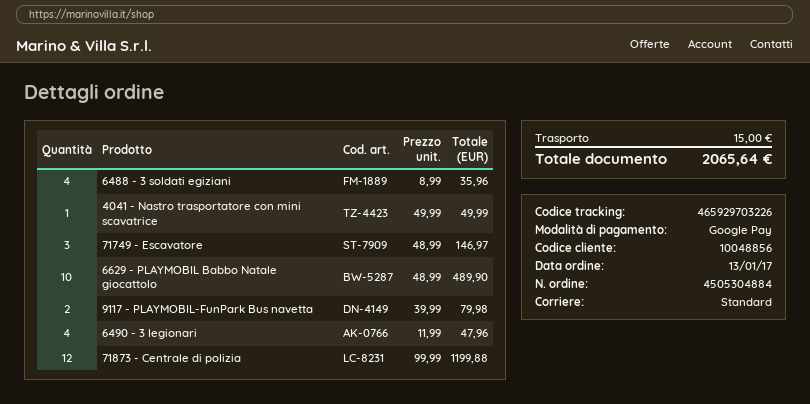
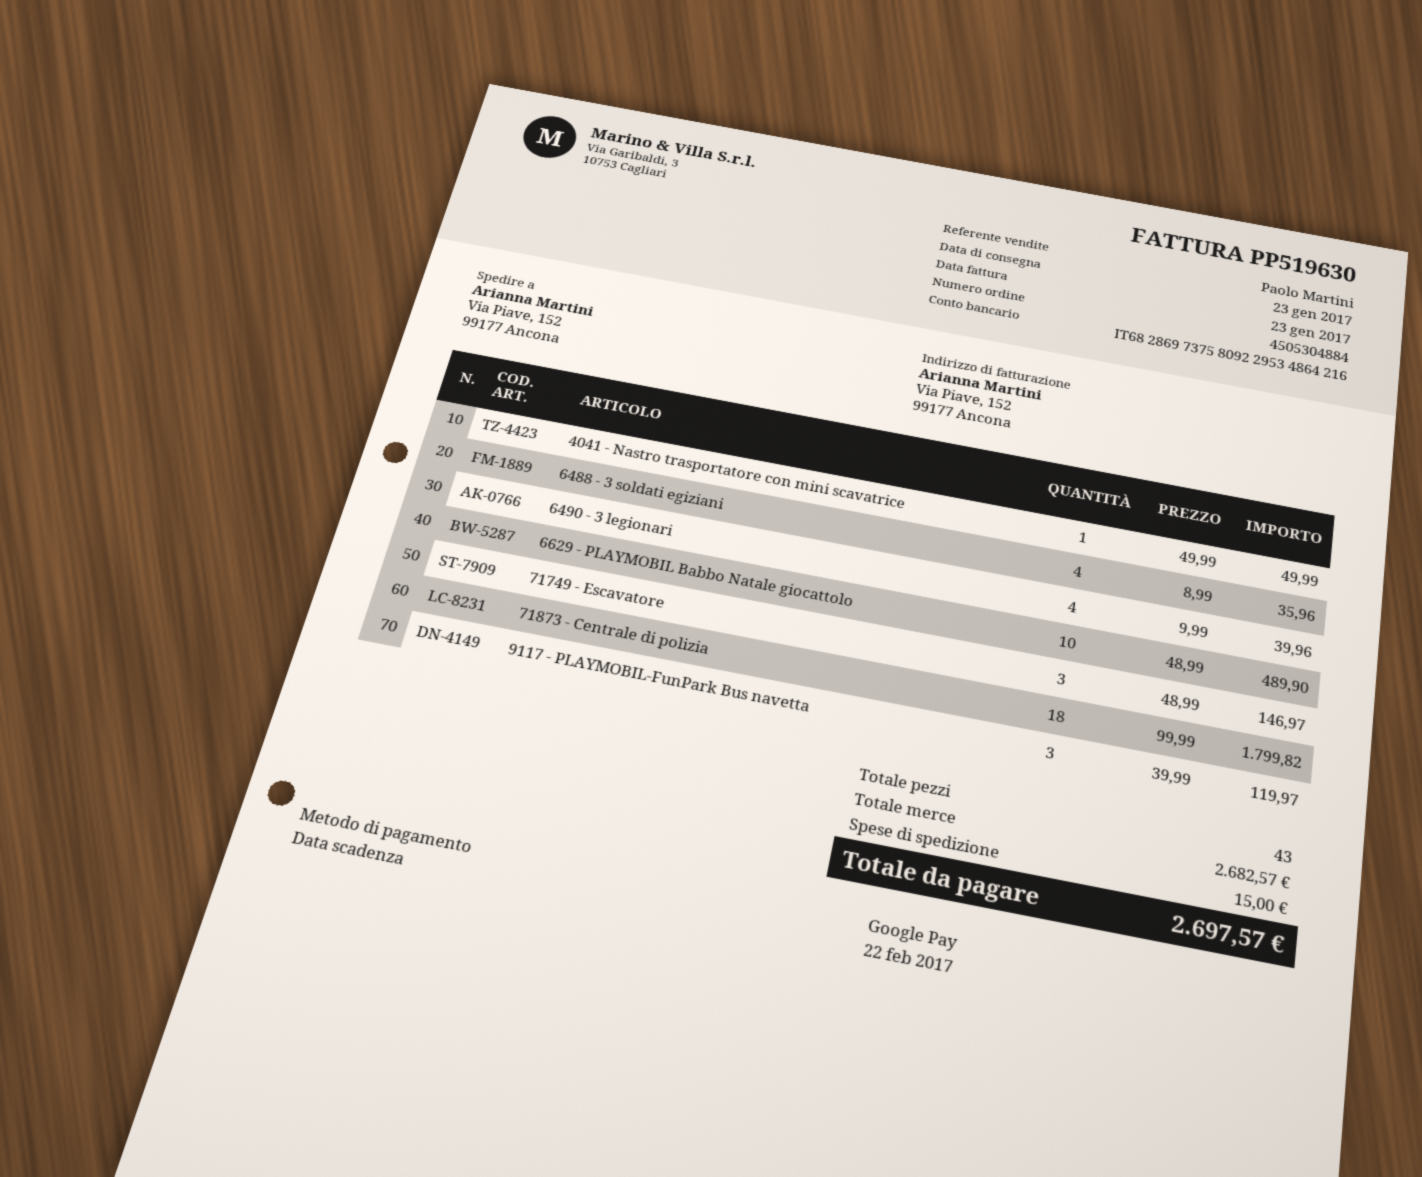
9117 - PLAYMOBIL-FunPark Bus navetta: 2 x 39.99 = 79.98 -> 3 x 39.99 = 119.97
6490 - 3 legionari: 4 x 11.99 = 47.96 -> 4 x 9.99 = 39.96
71873 - Centrale di polizia: 12 x 99.99 = 1199.88 -> 18 x 99.99 = 1799.82
total: 2065.64 -> 2697.57

